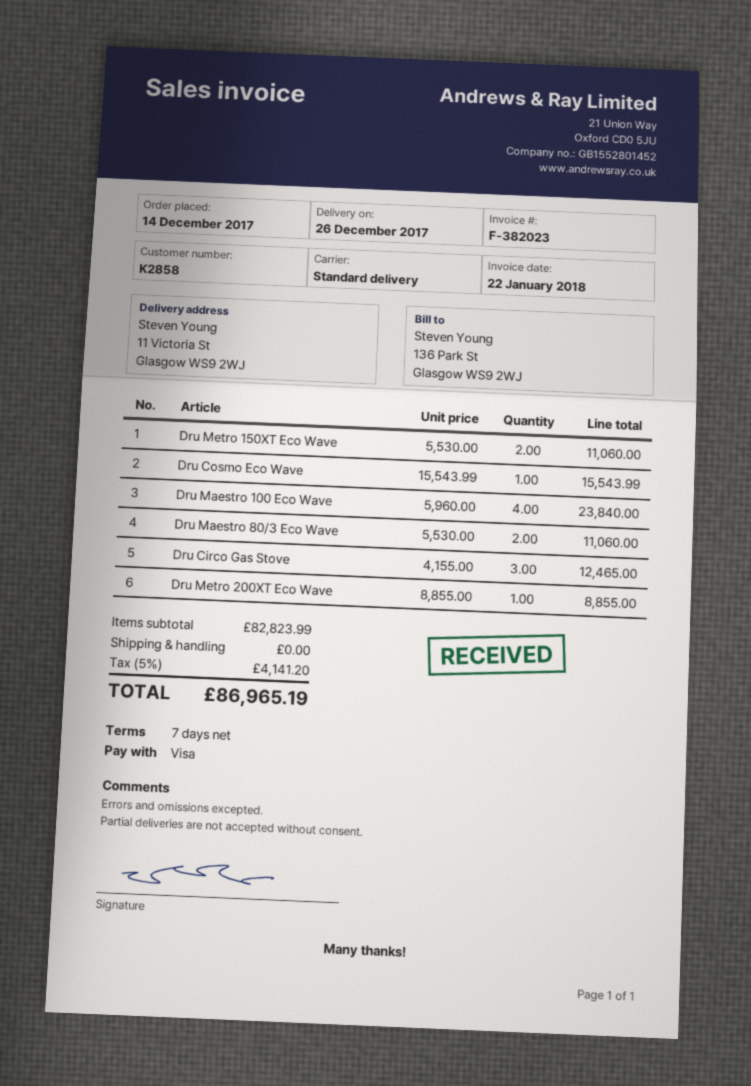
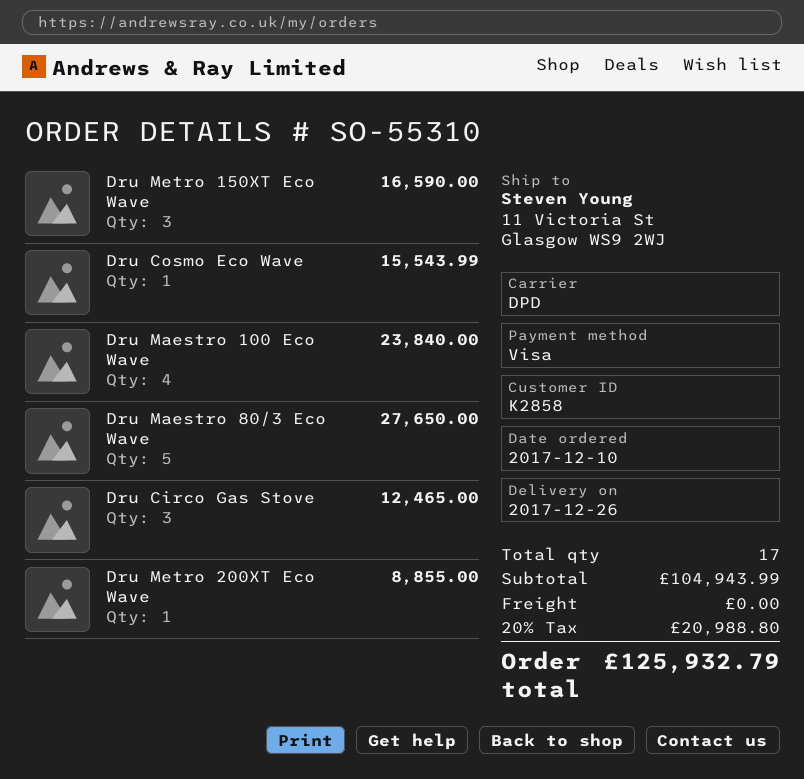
order date: 2017-12-14 -> 2017-12-10
shipping method: standard -> DPD
Dru Metro 150XT Eco Wave: 2 for 11060.00 -> 3 for 16590.00
Dru Maestro 80/3 Eco Wave: 2 for 11060.00 -> 5 for 27650.00
subtotal: 82823.99 -> 104943.99
tax: 5% = 4141.20 -> 20% = 20988.80
total: 86965.19 -> 125932.79

